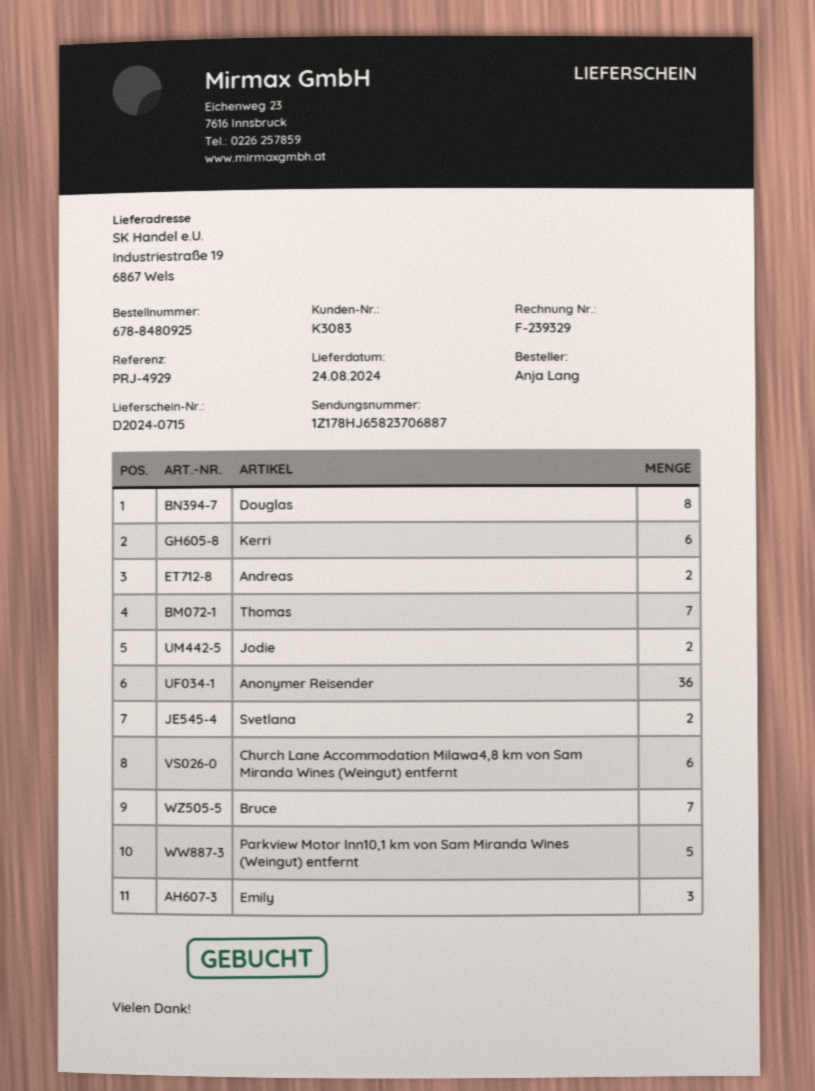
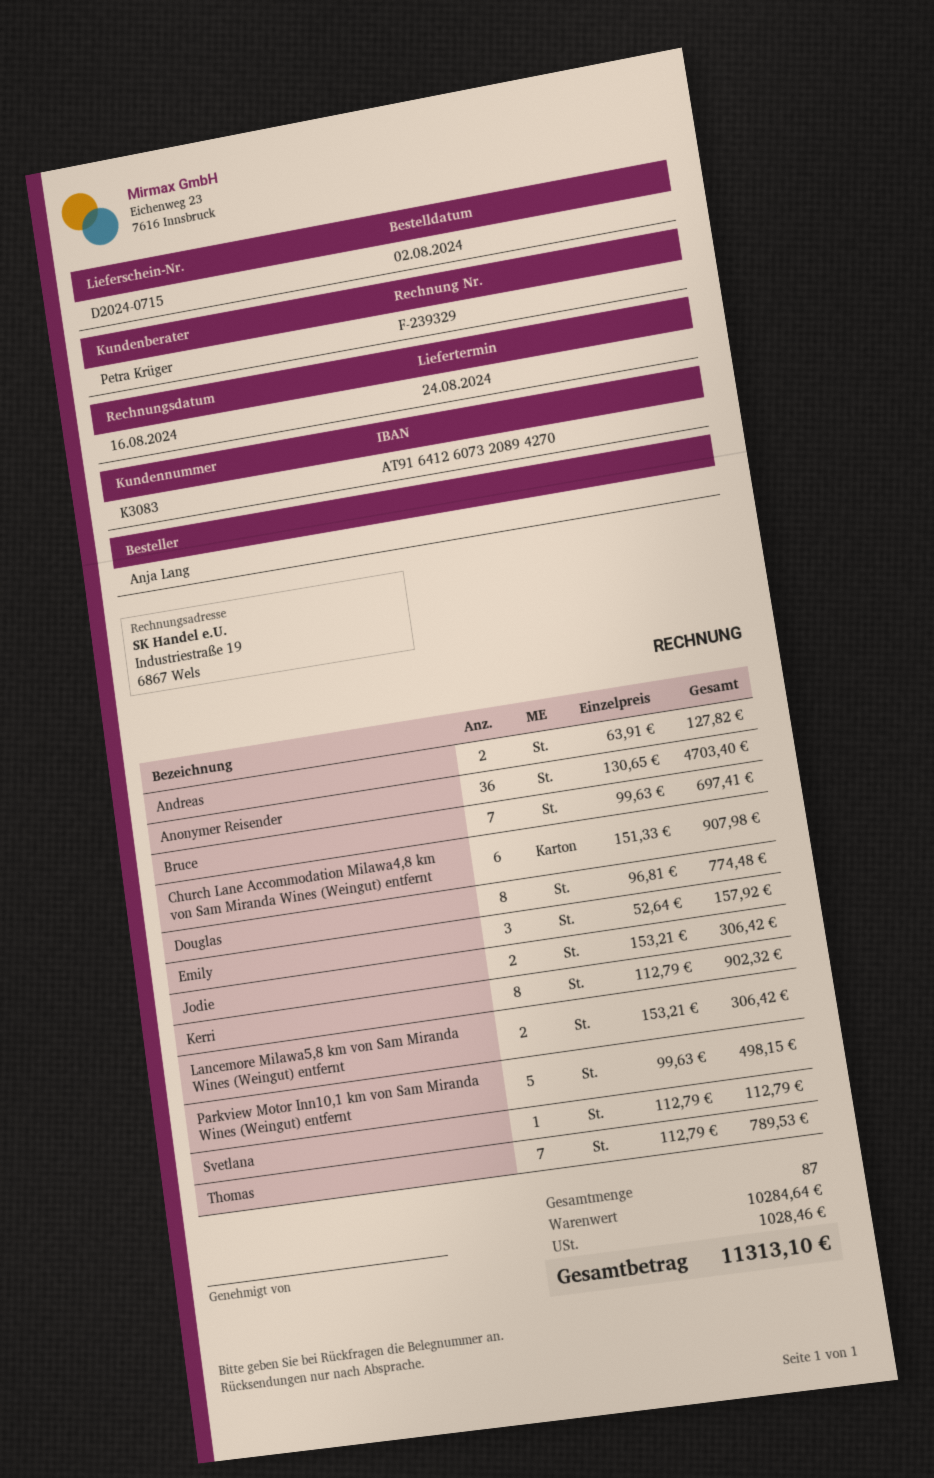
Kerri: 6 -> 8
Svetlana: 2 -> 1
Lancemore Milawa5,8 km von Sam Miranda Wines (Weingut) entfernt: none -> 2

